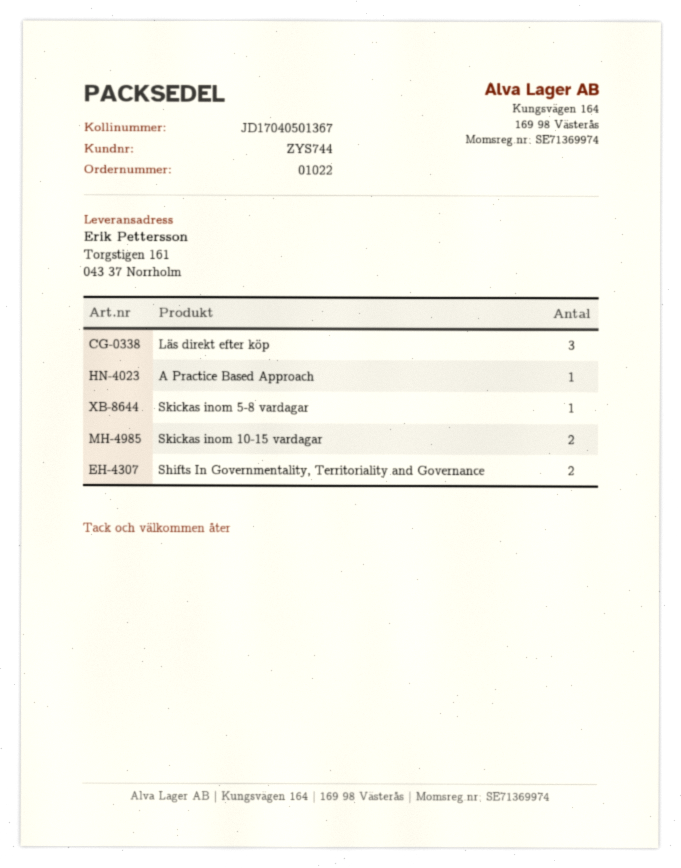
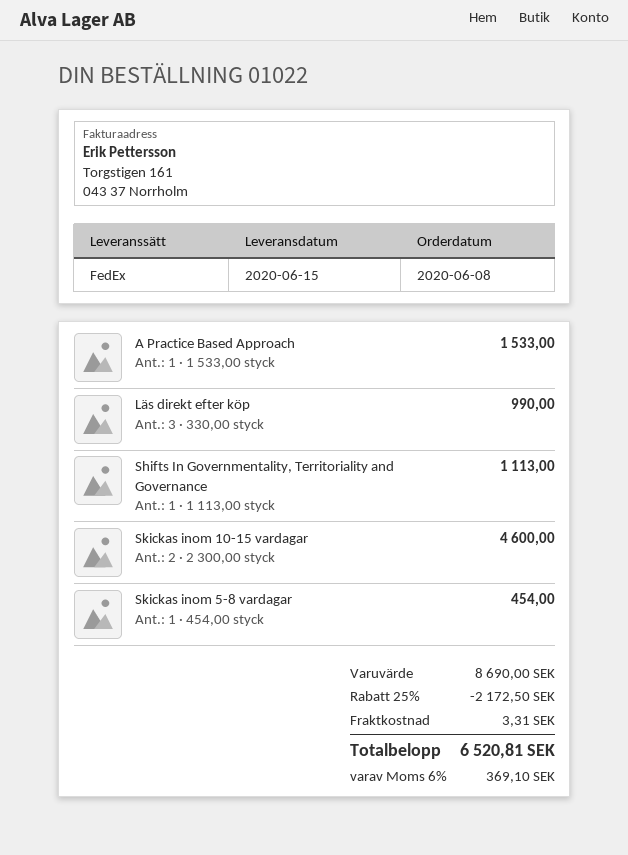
Shifts In Governmentality, Territoriality and Governance: 2 -> 1

